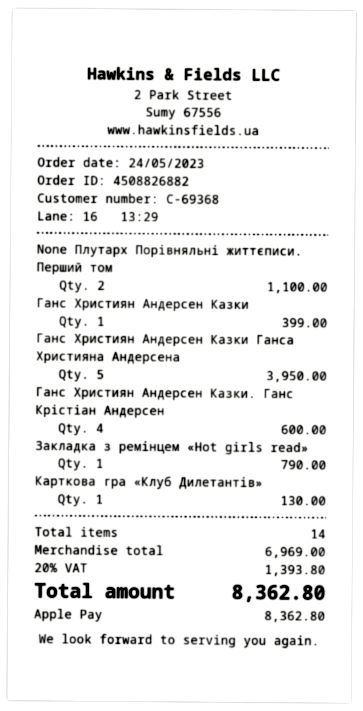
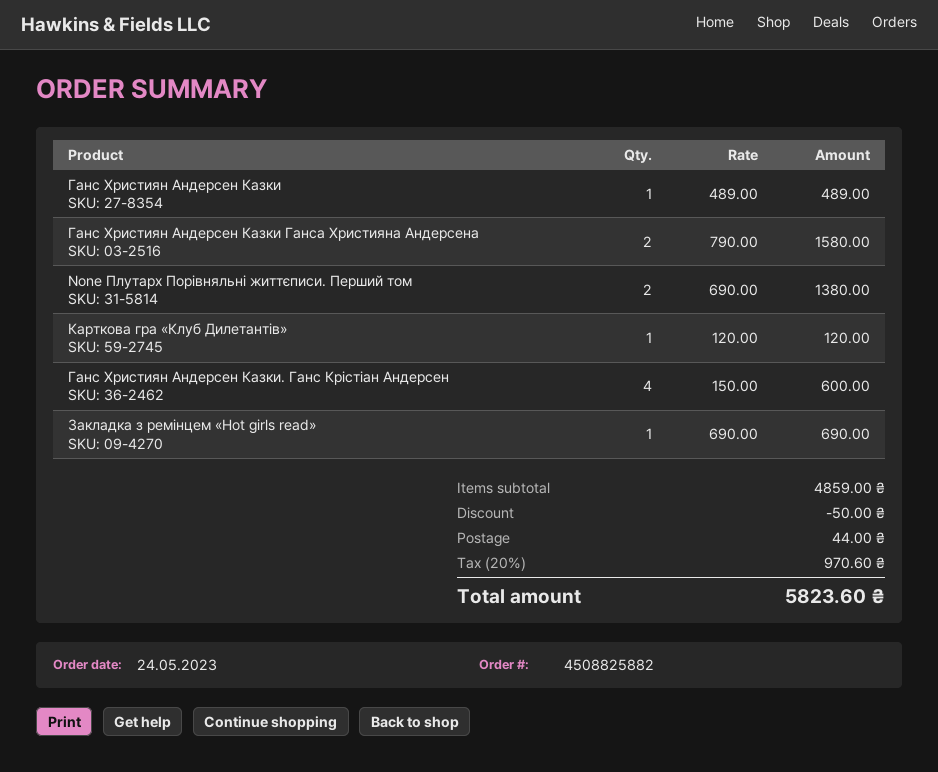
order number: 4508826882 -> 4508825882
None Плутарх Порівняльні життєписи. Перший том: 2 for 1100.00 -> 2 for 1380.00
Ганс Християн Андерсен Казки: 1 for 399.00 -> 1 for 489.00
Ганс Християн Андерсен Казки Ганса Християна Андерсена: 5 for 3950.00 -> 2 for 1580.00
Закладка з ремінцем «Hot girls read»: 1 for 790.00 -> 1 for 690.00
Карткова гра «Клуб Дилетантів»: 1 for 130.00 -> 1 for 120.00
subtotal: 6969.00 -> 4859.00
discount: none -> 50.00
shipping: none -> 44.00
tax: 20% = 1393.80 -> 20% = 970.60
total: 8362.80 -> 5823.60

